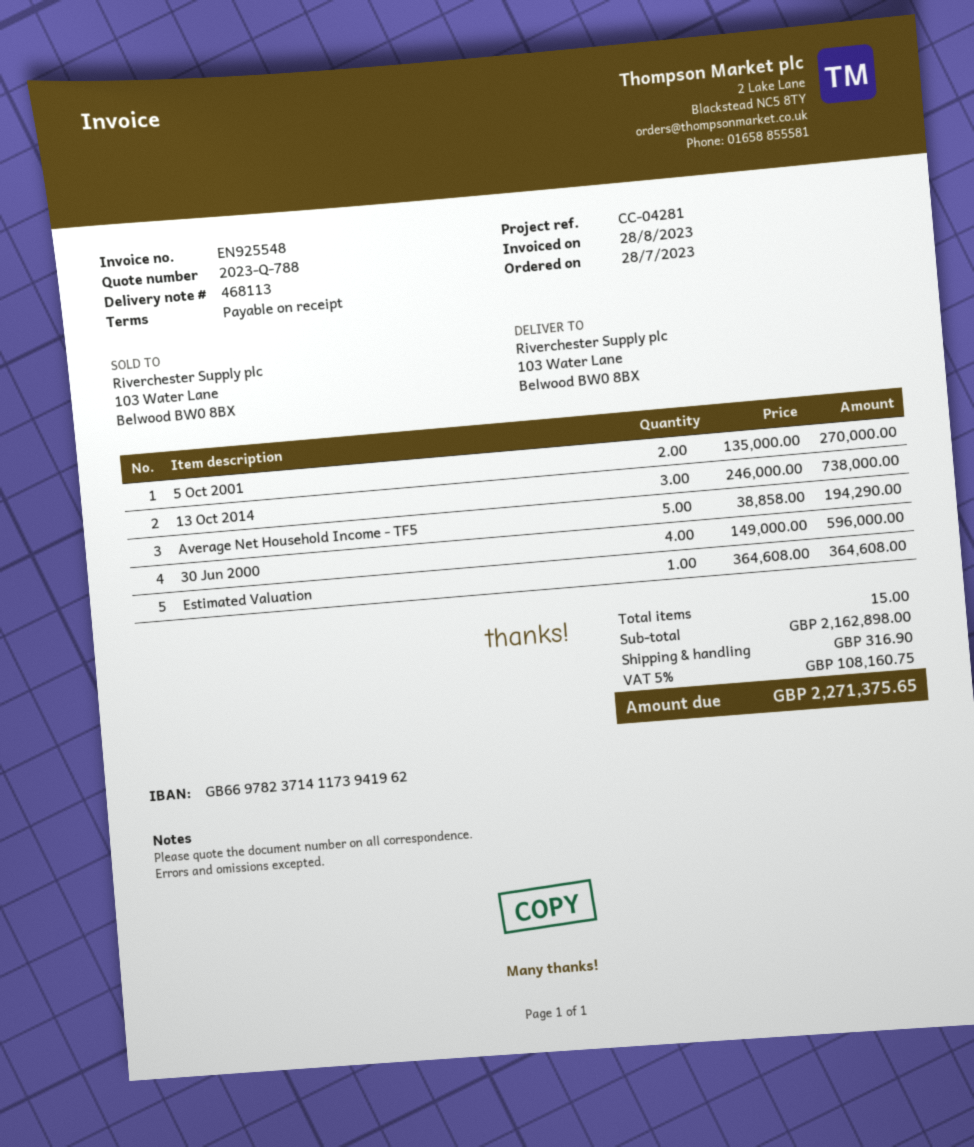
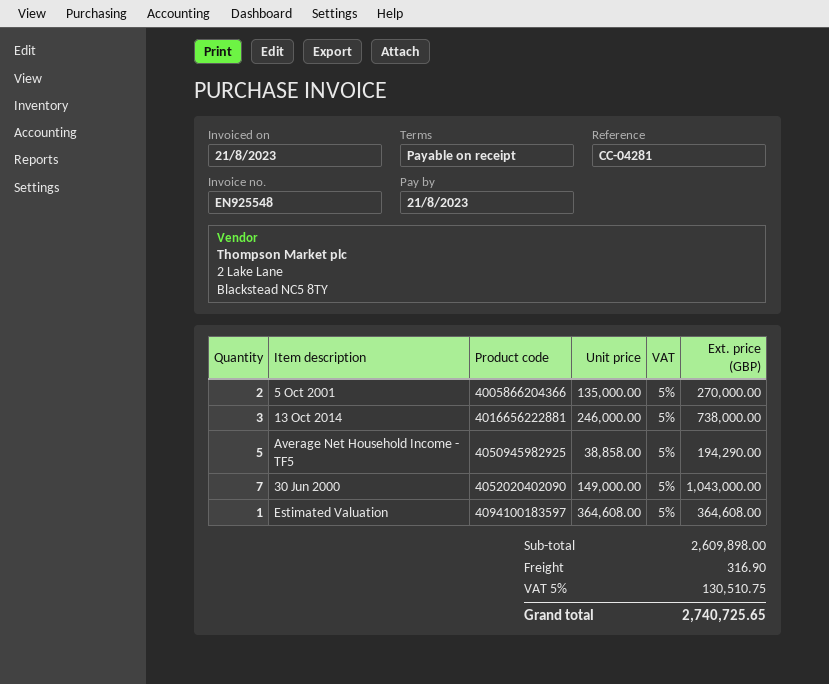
invoice date: 2023-08-28 -> 2023-08-21
30 Jun 2000: 4 x 149000.00 = 596000.00 -> 7 x 149000.00 = 1043000.00
subtotal: 2162898.00 -> 2609898.00
tax: 5% = 108160.75 -> 5% = 130510.75
total: 2271375.65 -> 2740725.65

